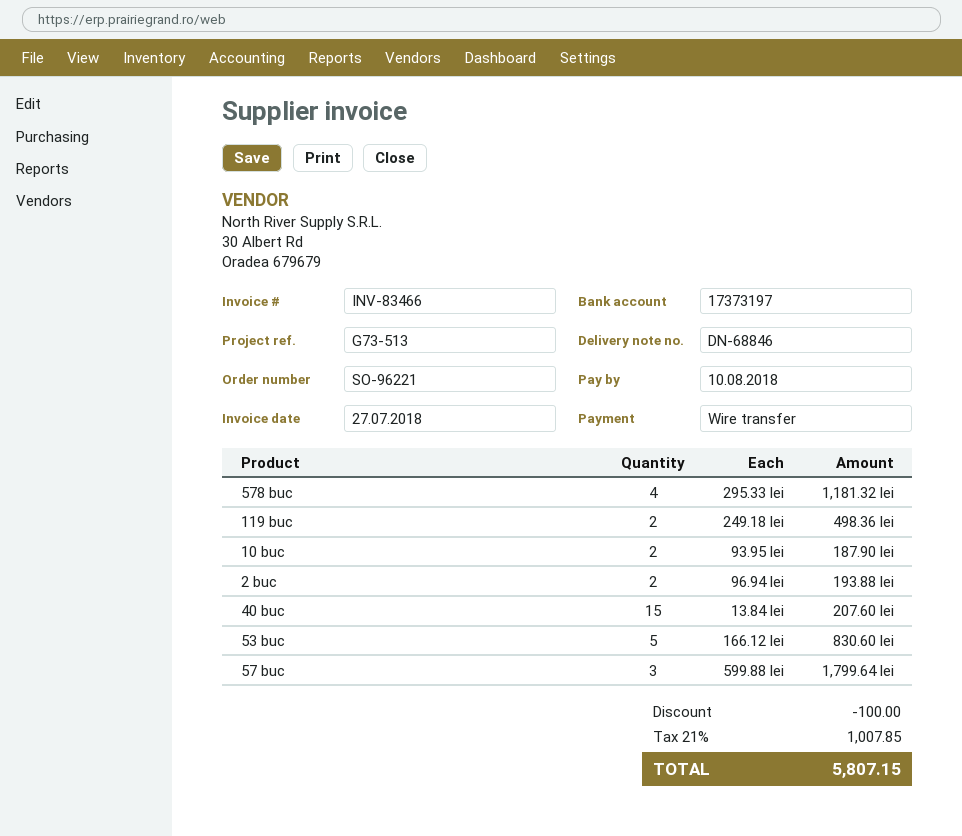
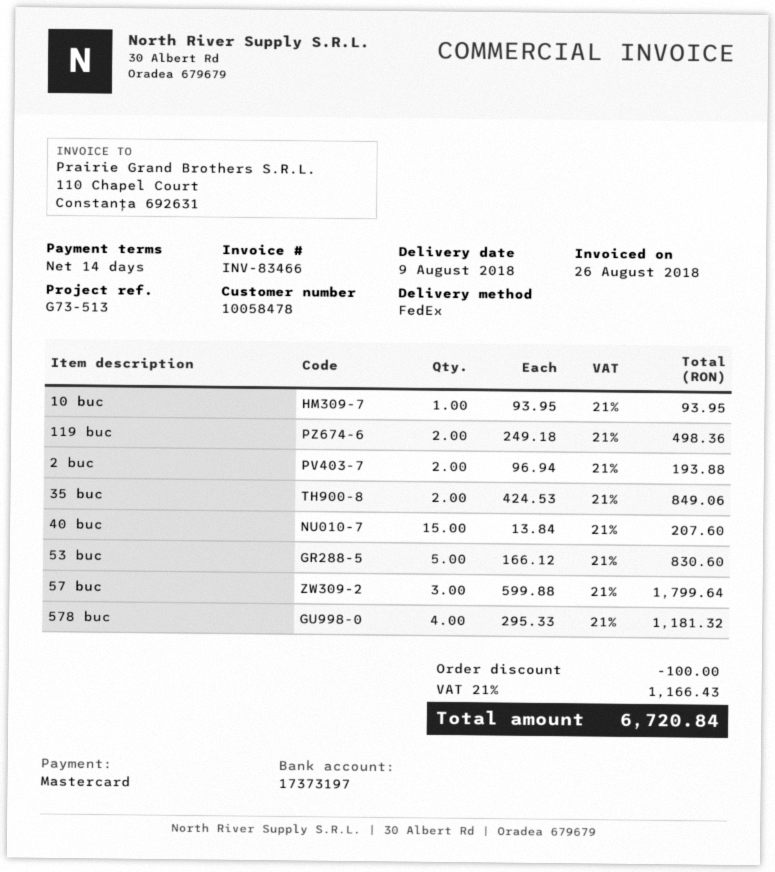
invoice date: 2018-07-27 -> 2018-08-26
payment method: bank transfer -> Mastercard
10 buc: 2 x 93.95 = 187.90 -> 1 x 93.95 = 93.95
35 buc: none -> 2 x 424.53 = 849.06
tax: 21% = 1007.85 -> 21% = 1166.43
total: 5807.15 -> 6720.84

